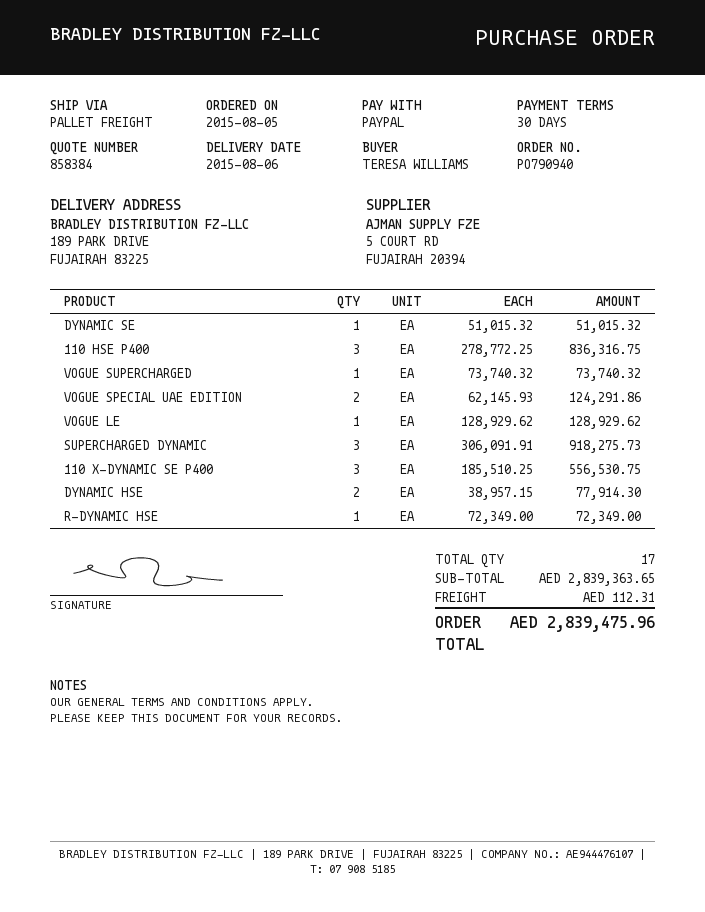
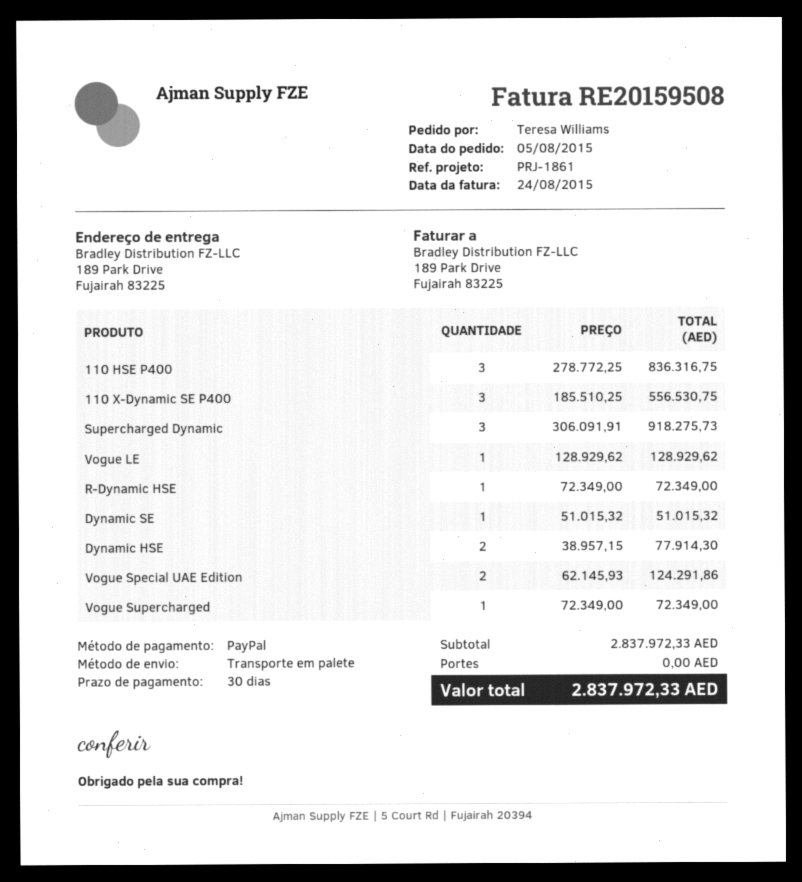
VOGUE SUPERCHARGED: 1 x 73740.32 = 73740.32 -> 1 x 72349.00 = 72349.00
subtotal: 2839363.65 -> 2837972.33
shipping: 112.31 -> 0.00
total: 2839475.96 -> 2837972.33

